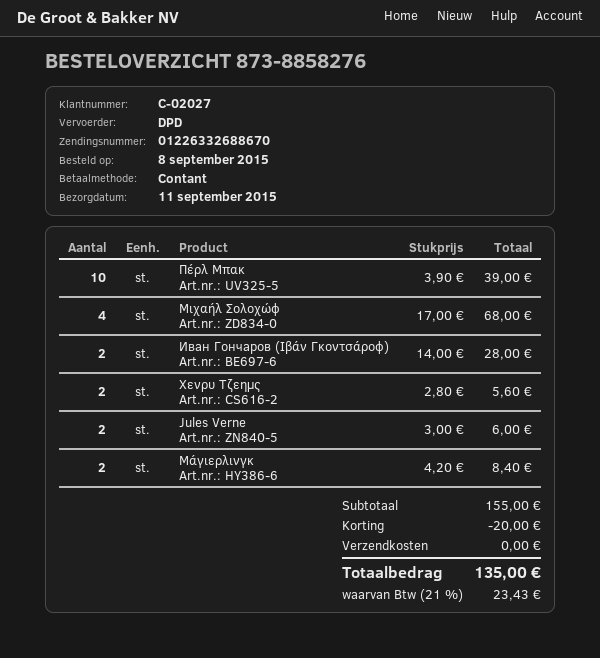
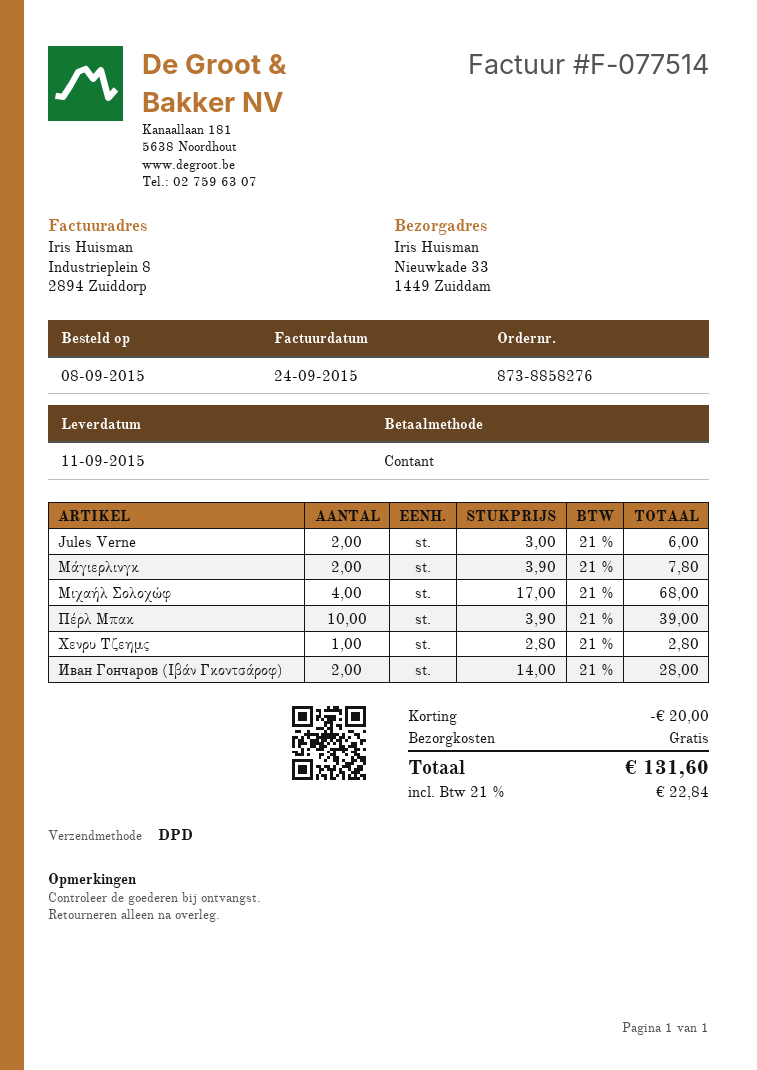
Χενρυ Τζεημς: 2 x 2.80 = 5.60 -> 1 x 2.80 = 2.80
Μάγιερλινγκ: 2 x 4.20 = 8.40 -> 2 x 3.90 = 7.80
tax: 21% = 23.43 -> 21% = 22.84
total: 135.00 -> 131.60

